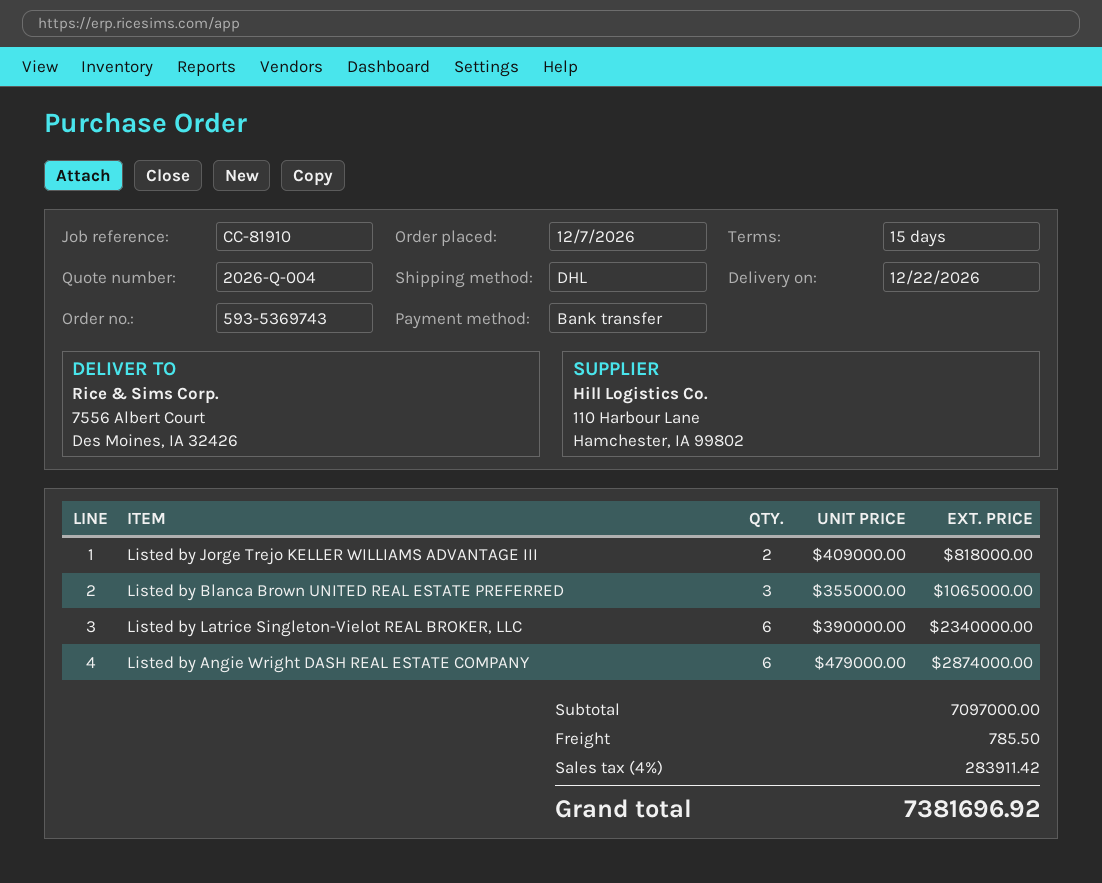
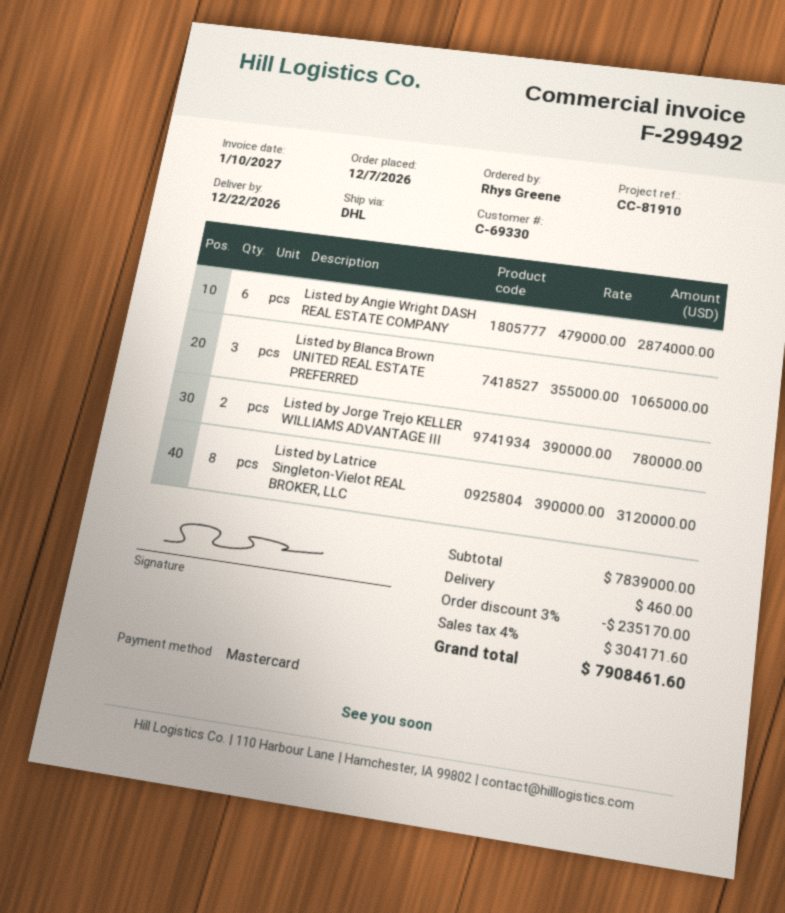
payment method: bank transfer -> Mastercard
Listed by Jorge Trejo KELLER WILLIAMS ADVANTAGE III: 2 x 409000.00 = 818000.00 -> 2 x 390000.00 = 780000.00
Listed by Latrice Singleton-Vielot REAL BROKER, LLC: 6 x 390000.00 = 2340000.00 -> 8 x 390000.00 = 3120000.00
subtotal: 7097000.00 -> 7839000.00
discount: none -> 3% = 235170.00
shipping: 785.50 -> 460.00
tax: 4% = 283911.42 -> 4% = 304171.60
total: 7381696.92 -> 7908461.60

